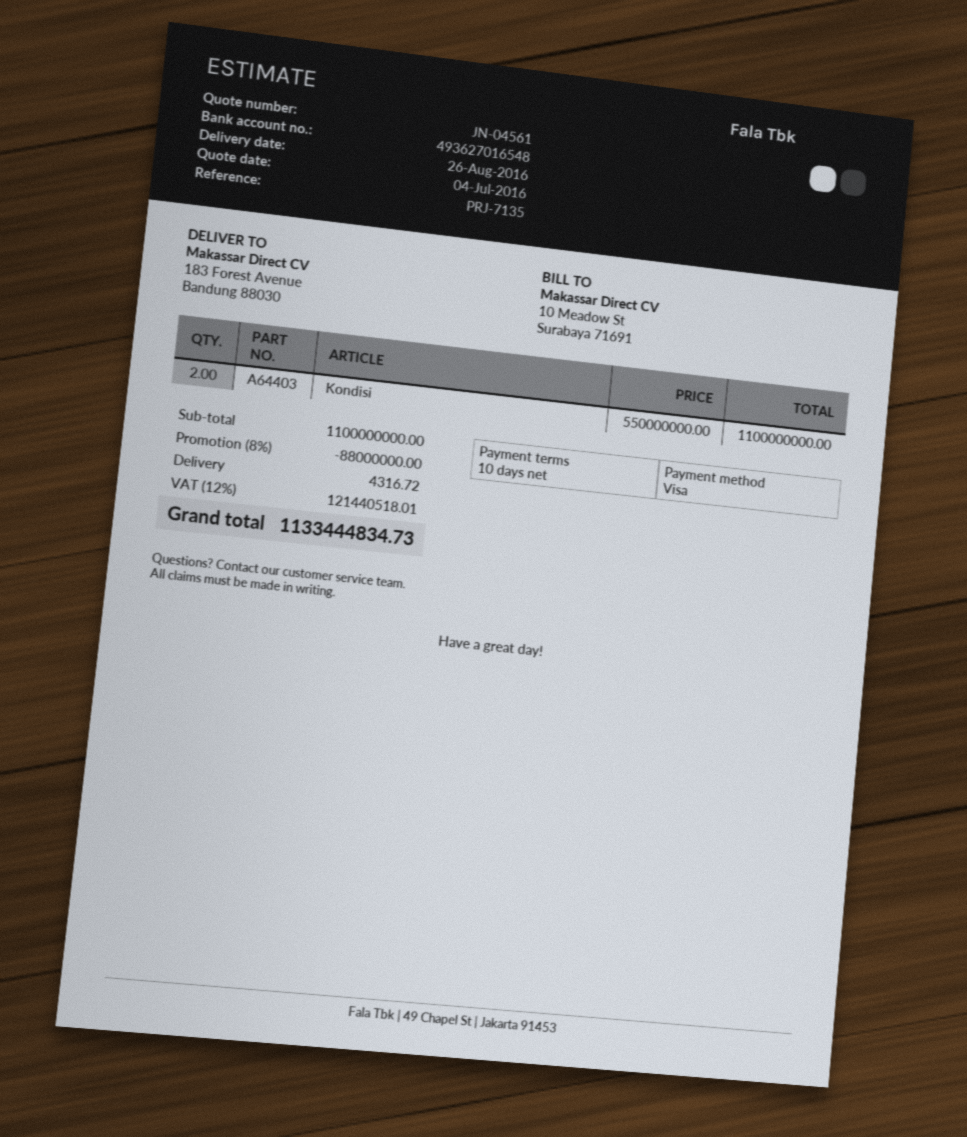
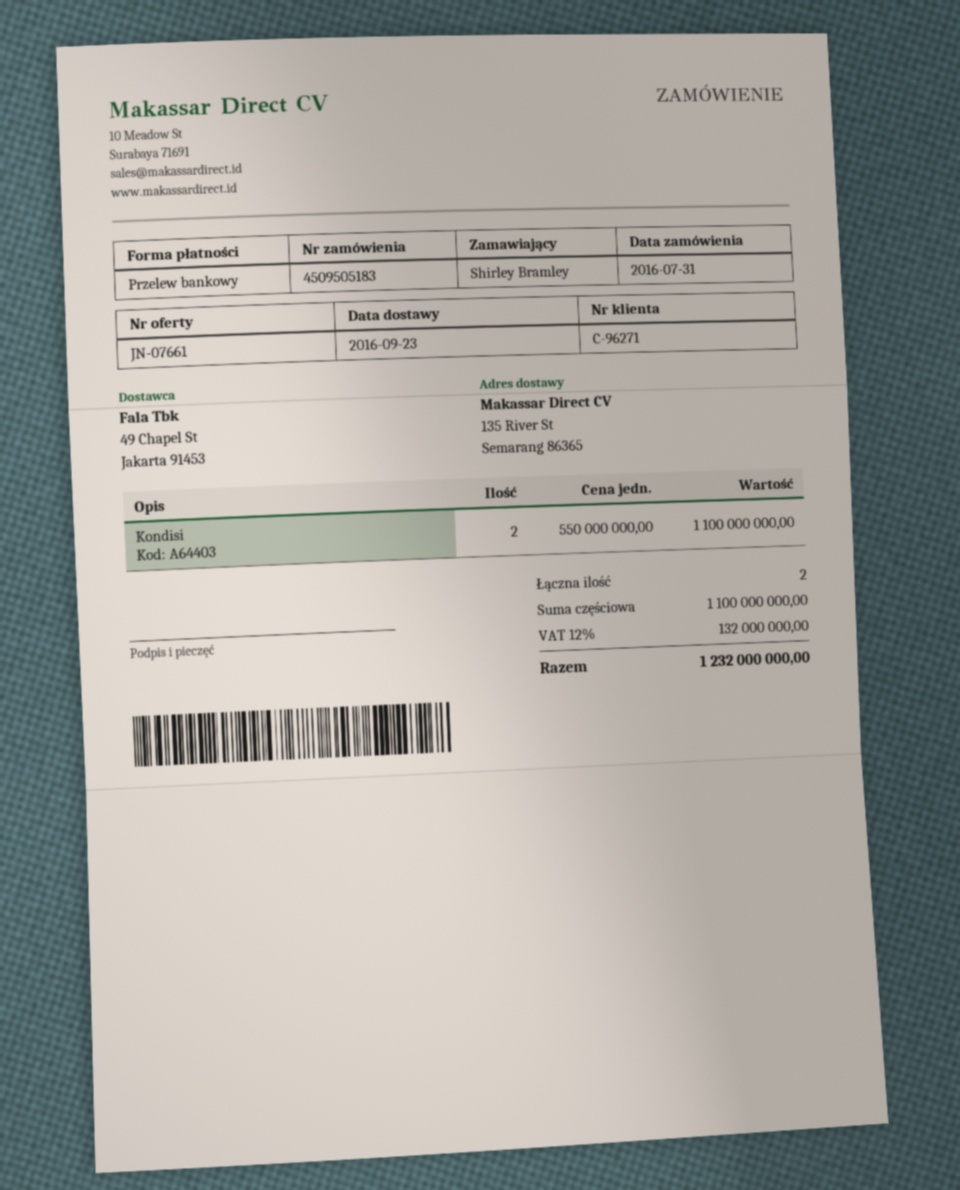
quote number: JN-04561 -> JN-07661
delivery date: 2016-08-26 -> 2016-09-23
payment method: Visa -> bank transfer
ship to: 183 Forest Avenue, Bandung 88030 -> 135 River St, Semarang 86365
discount: 8% = 88000000.00 -> none
shipping: 4316.72 -> none
tax: 12% = 121440518.01 -> 12% = 132000000.00
total: 1133444834.73 -> 1232000000.00

